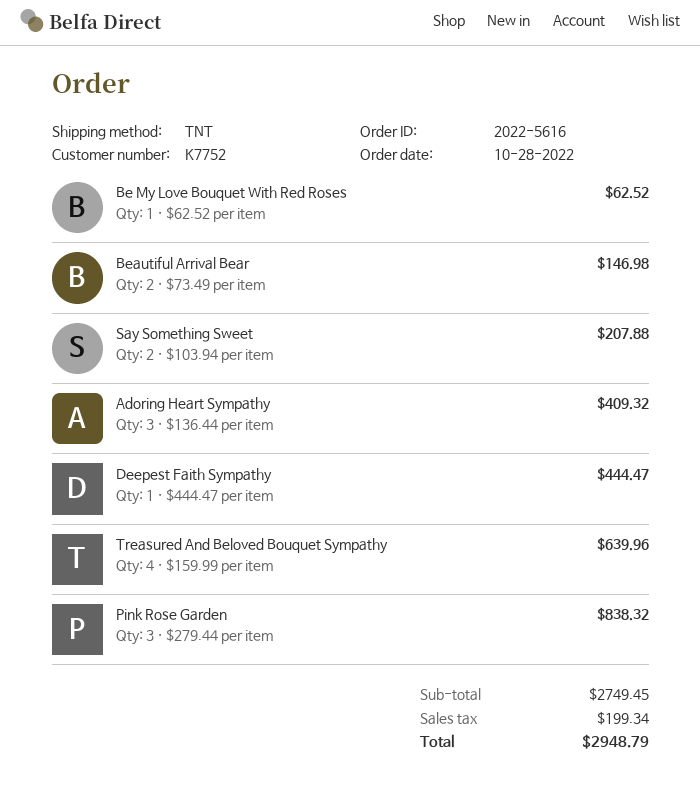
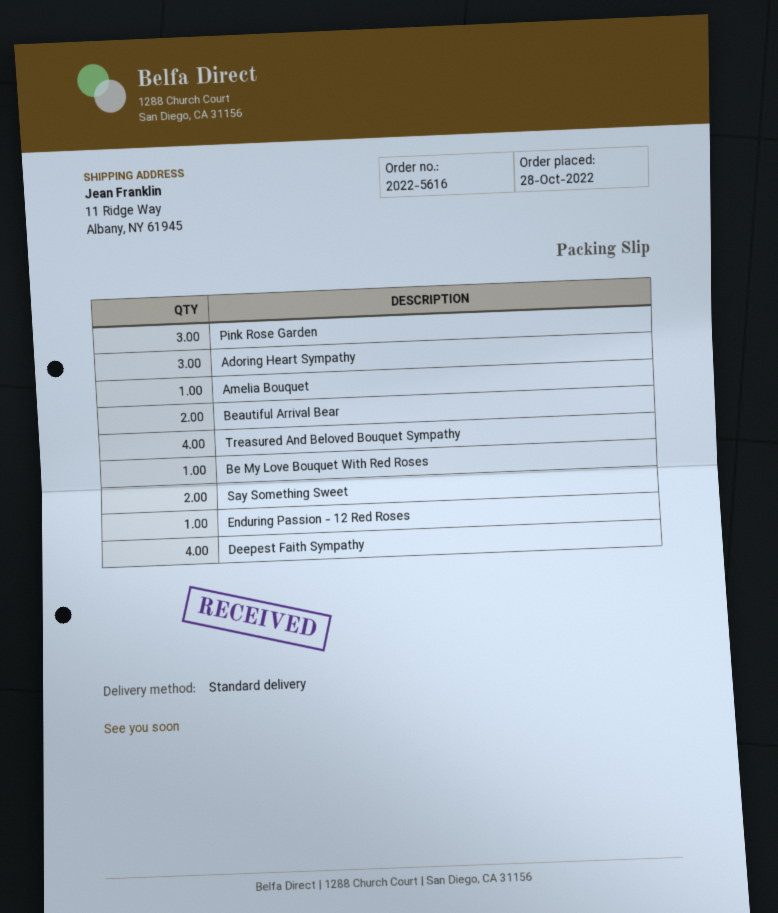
shipping method: TNT -> standard
Deepest Faith Sympathy: 1 -> 4
Amelia Bouquet: none -> 1
Enduring Passion - 12 Red Roses: none -> 1

